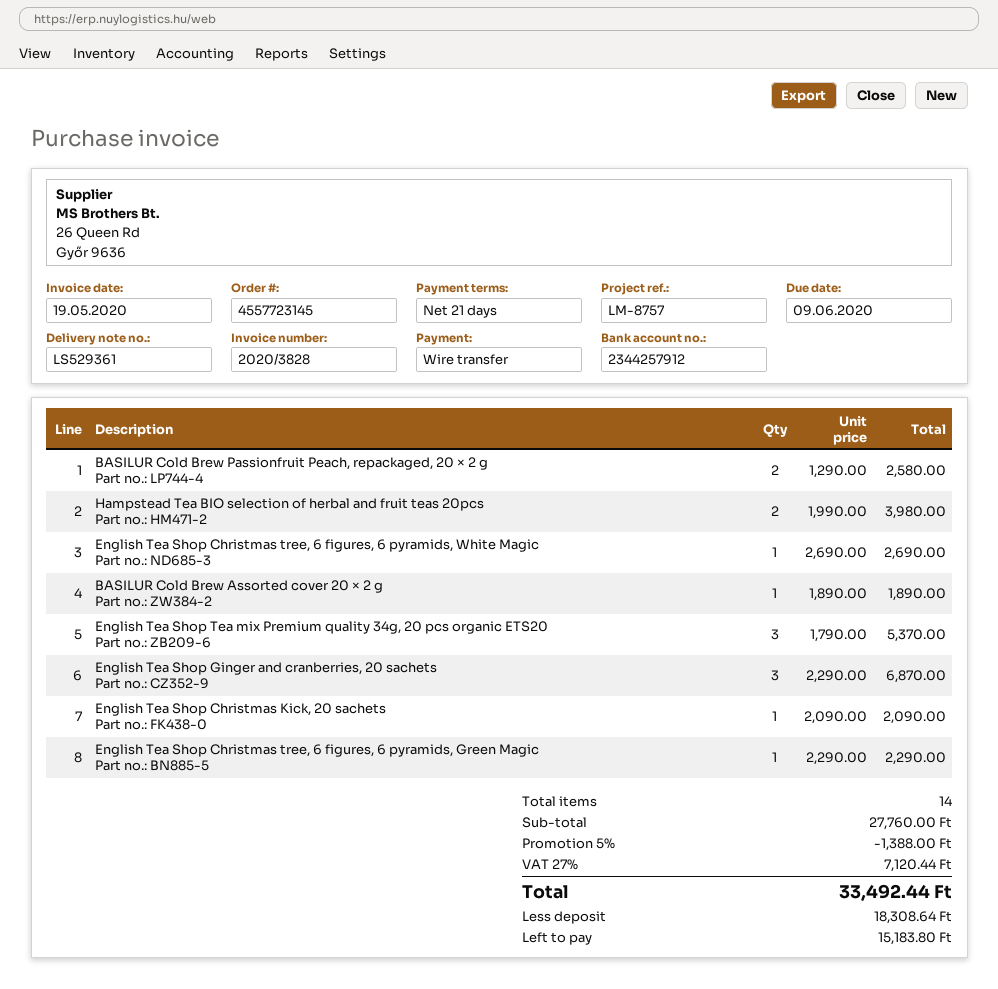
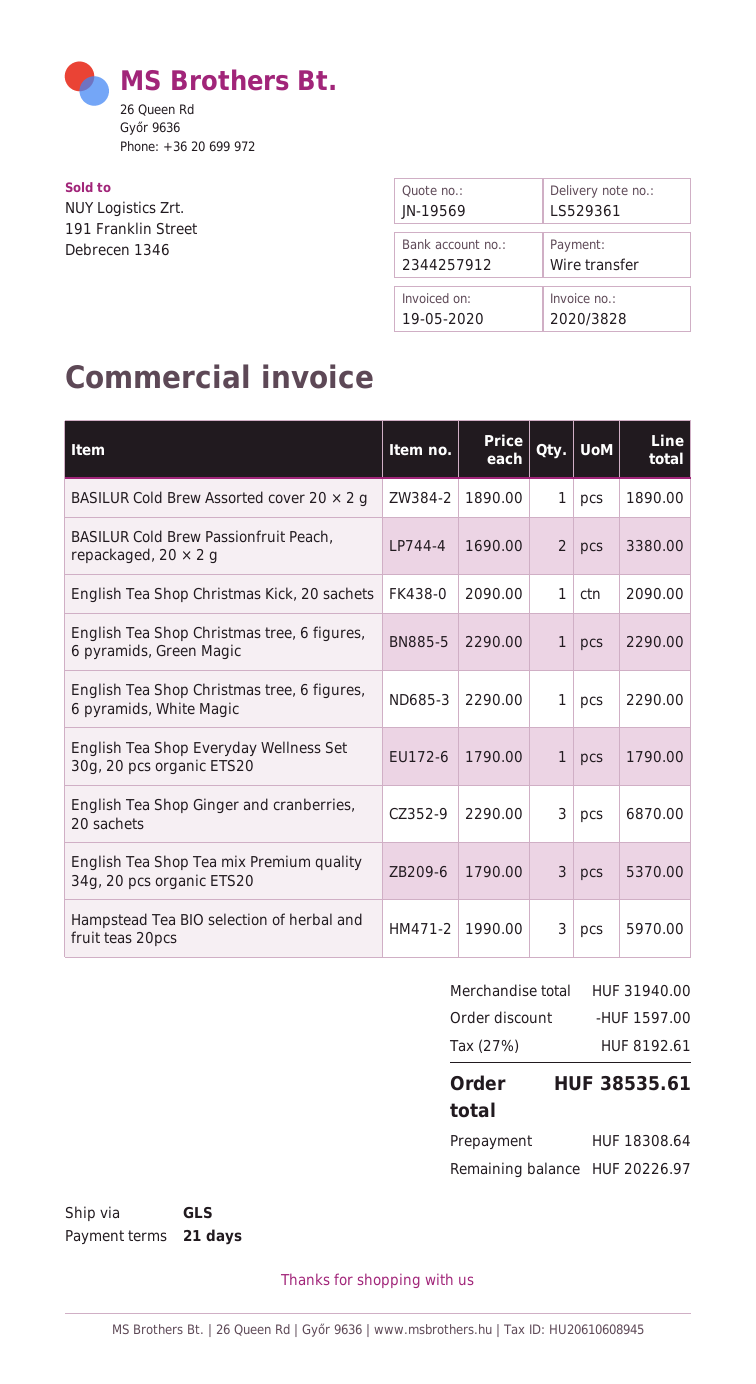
BASILUR Cold Brew Passionfruit Peach, repackaged, 20 × 2 g: 2 x 1290.00 = 2580.00 -> 2 x 1690.00 = 3380.00
Hampstead Tea BIO selection of herbal and fruit teas 20pcs: 2 x 1990.00 = 3980.00 -> 3 x 1990.00 = 5970.00
English Tea Shop Christmas tree, 6 figures, 6 pyramids, White Magic: 1 x 2690.00 = 2690.00 -> 1 x 2290.00 = 2290.00
English Tea Shop Everyday Wellness Set 30g, 20 pcs organic ETS20: none -> 1 x 1790.00 = 1790.00
subtotal: 27760.00 -> 31940.00
discount: 1388.00 -> 1597.00
tax: 27% = 7120.44 -> 27% = 8192.61
total: 33492.44 -> 38535.61
balance: 15183.80 -> 20226.97

